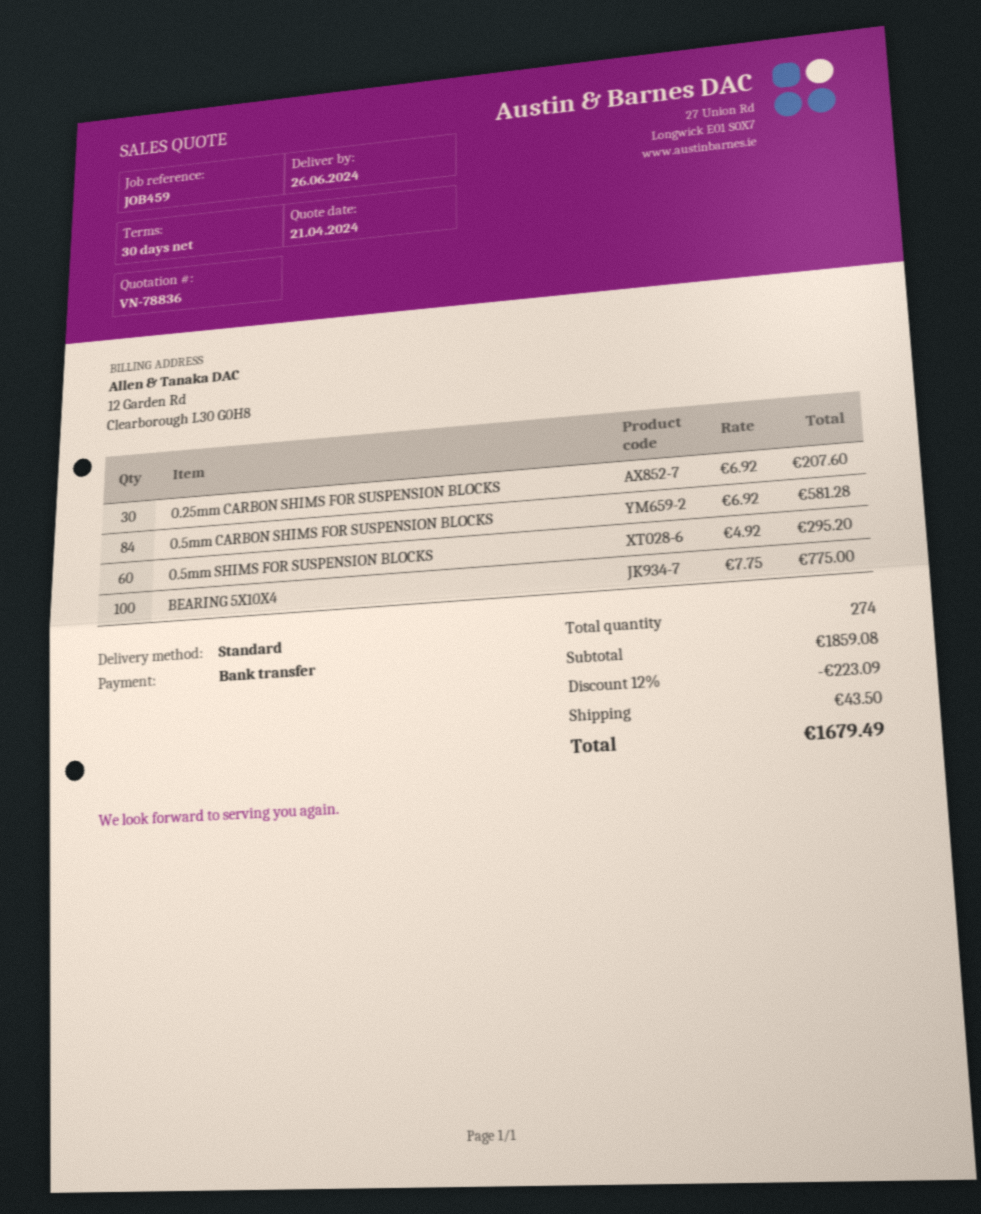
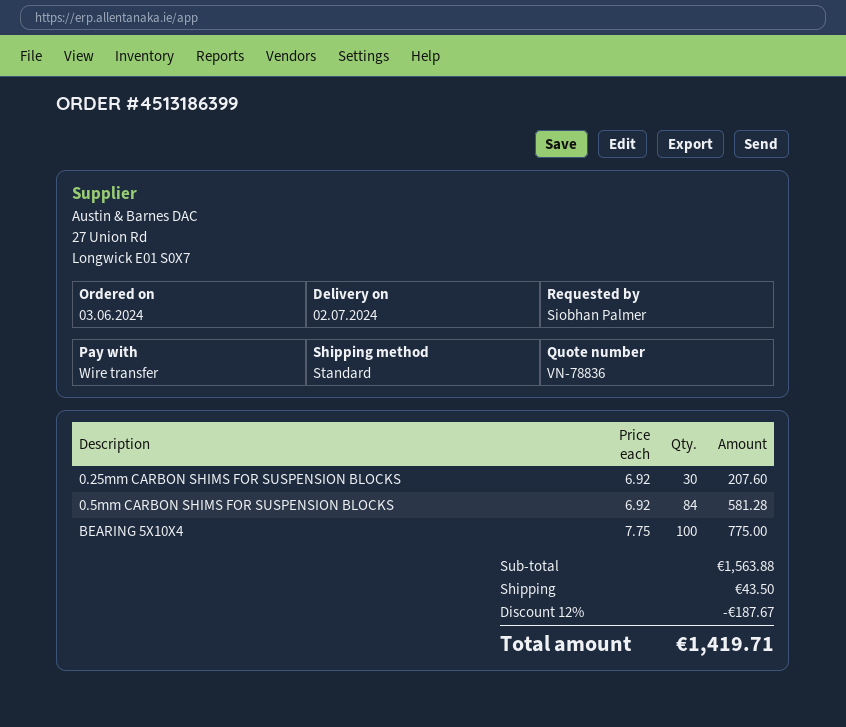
delivery date: 2024-06-26 -> 2024-07-02
0.5mm SHIMS FOR SUSPENSION BLOCKS: 60 x 4.92 = 295.20 -> none
subtotal: 1859.08 -> 1563.88
discount: 12% = 223.09 -> 12% = 187.67
total: 1679.49 -> 1419.71

